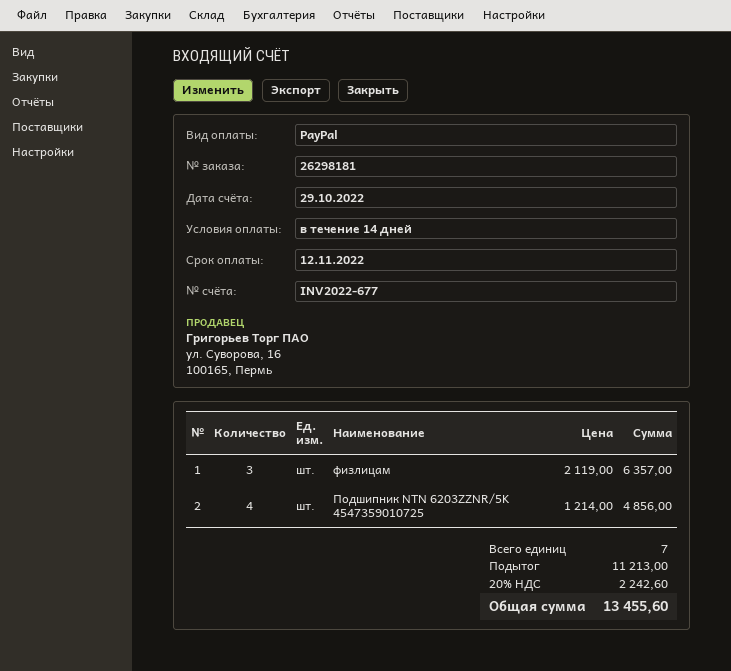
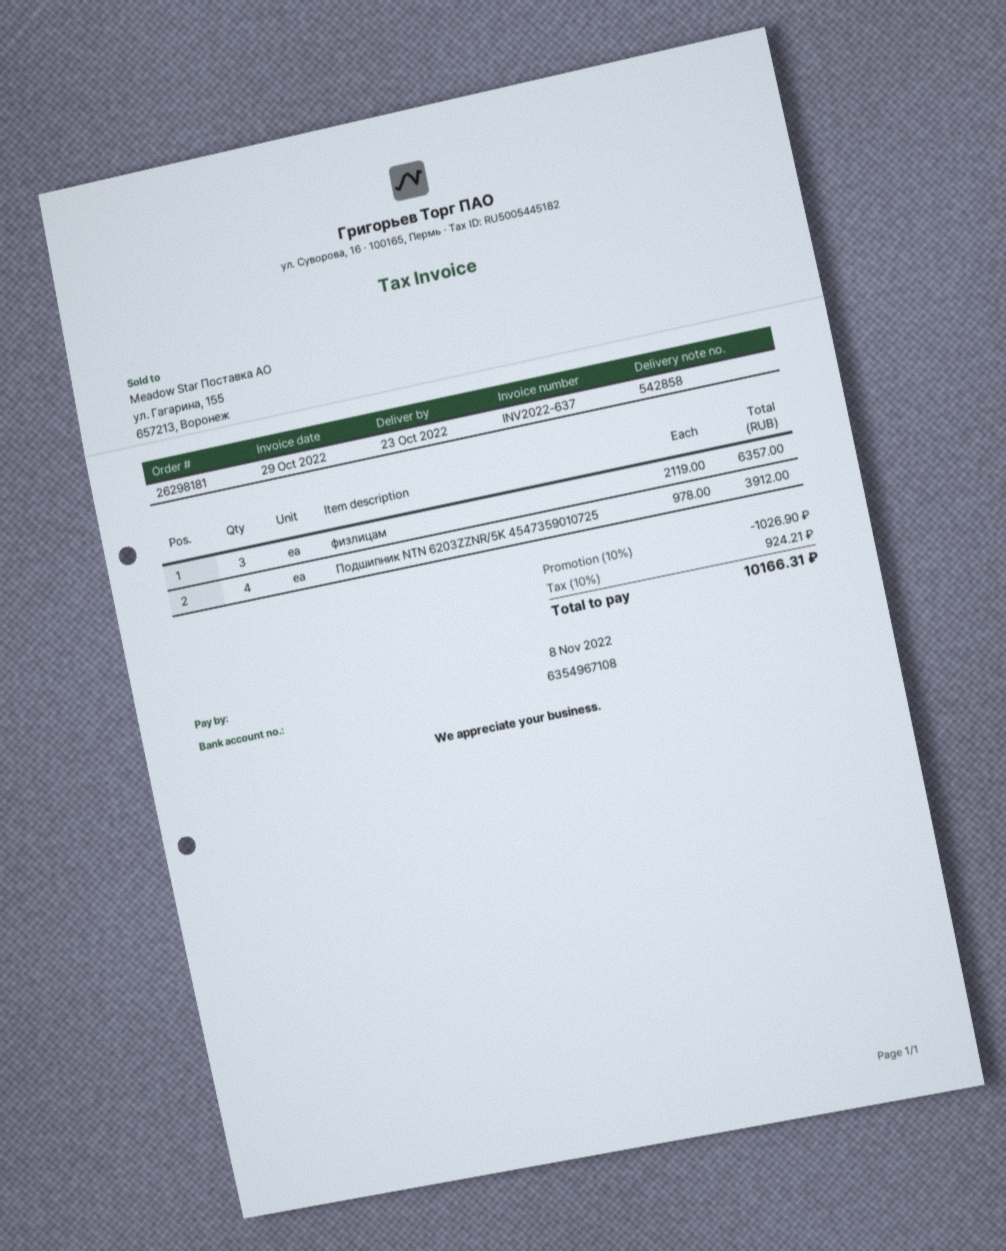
invoice number: INV2022-677 -> INV2022-637
due date: 2022-11-12 -> 2022-11-08
Подшипник NTN 6203ZZNR/5K 4547359010725: 4 x 1214.00 = 4856.00 -> 4 x 978.00 = 3912.00
discount: none -> 10% = 1026.90
tax: 20% = 2242.60 -> 10% = 924.21
total: 13455.60 -> 10166.31

